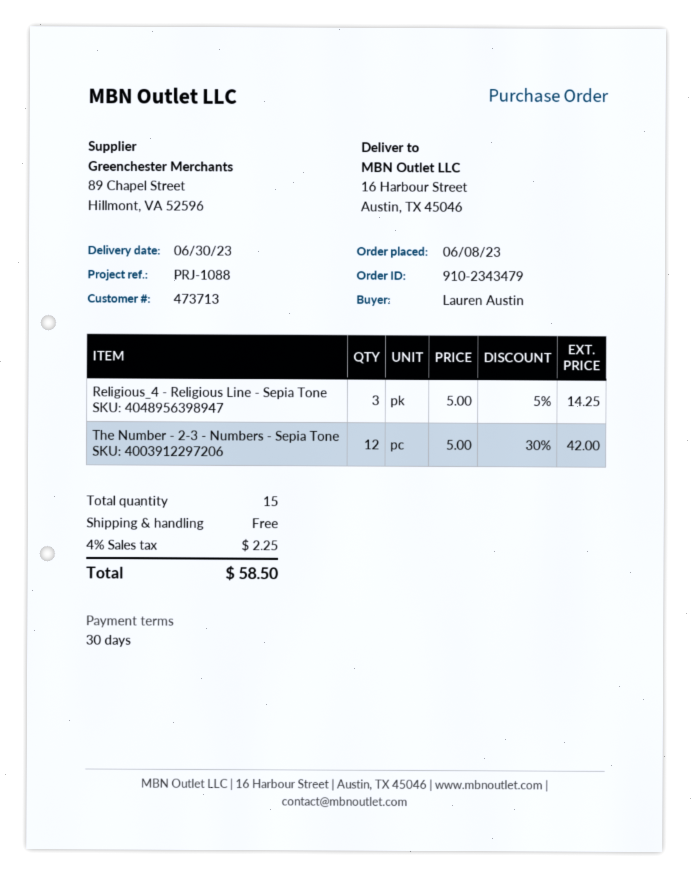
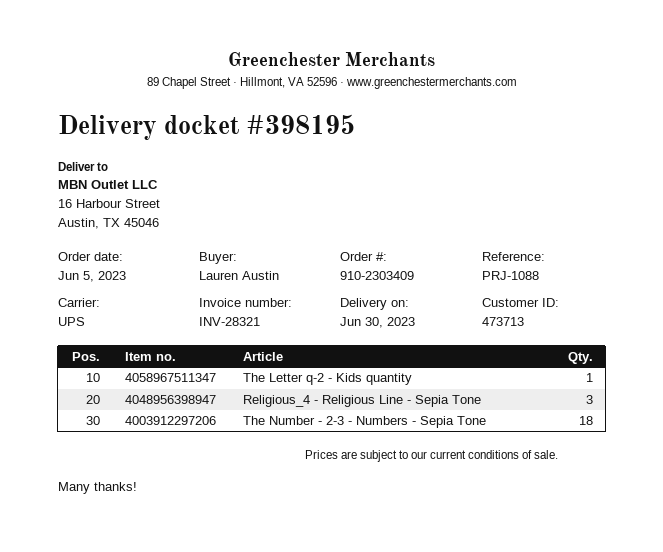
order number: 910-2343479 -> 910-2303409
order date: 2023-06-08 -> 2023-06-05
The Number - 2-3 - Numbers - Sepia Tone: 12 -> 18
The Letter q-2 - Kids quantity: none -> 1

